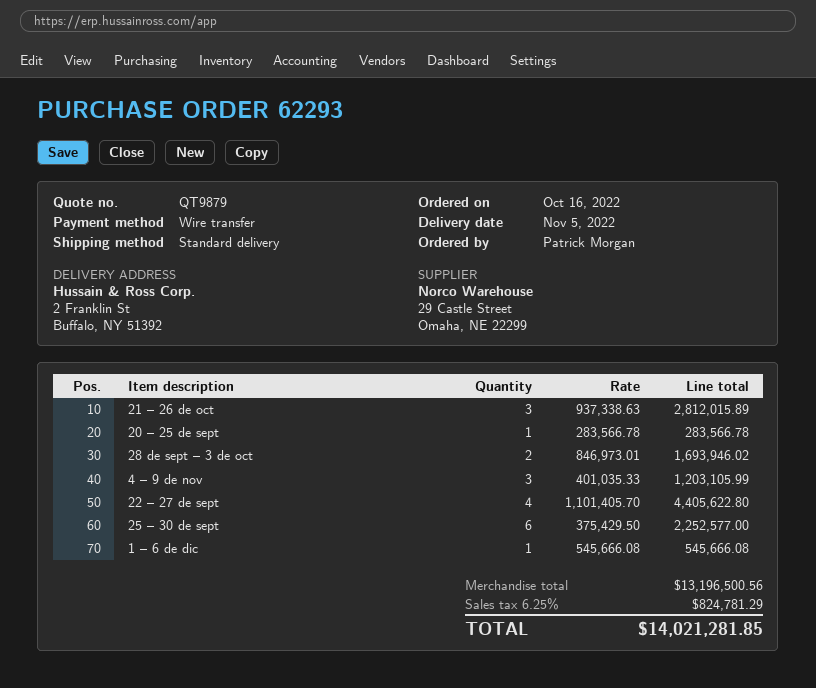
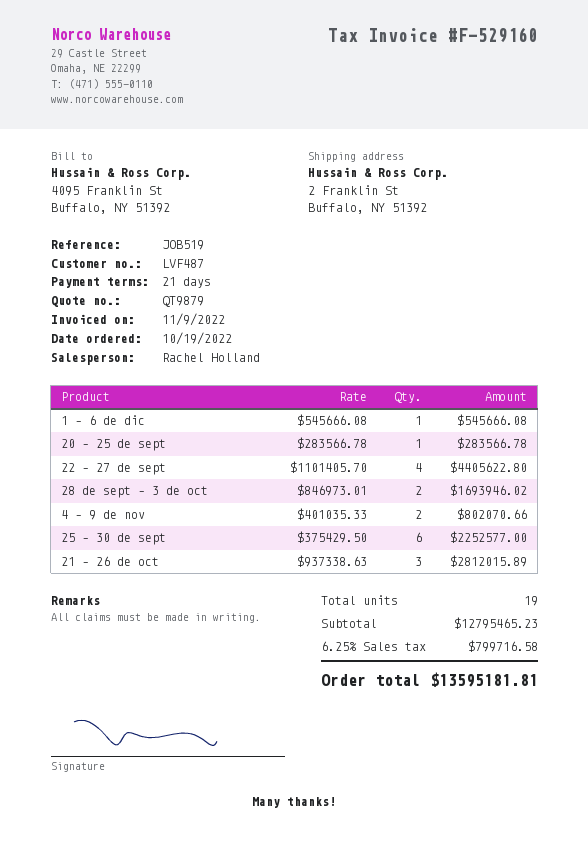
order date: 2022-10-16 -> 2022-10-19
4 – 9 de nov: 3 x 401035.33 = 1203105.99 -> 2 x 401035.33 = 802070.66
subtotal: 13196500.56 -> 12795465.23
tax: 6.25% = 824781.29 -> 6.25% = 799716.58
total: 14021281.85 -> 13595181.81

